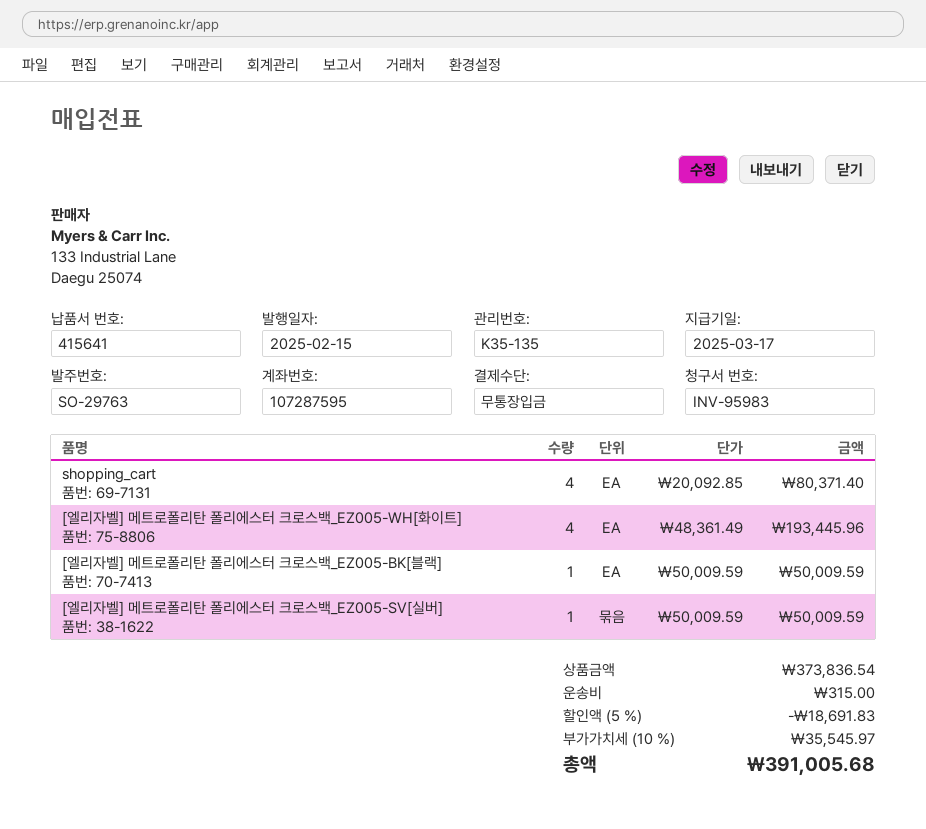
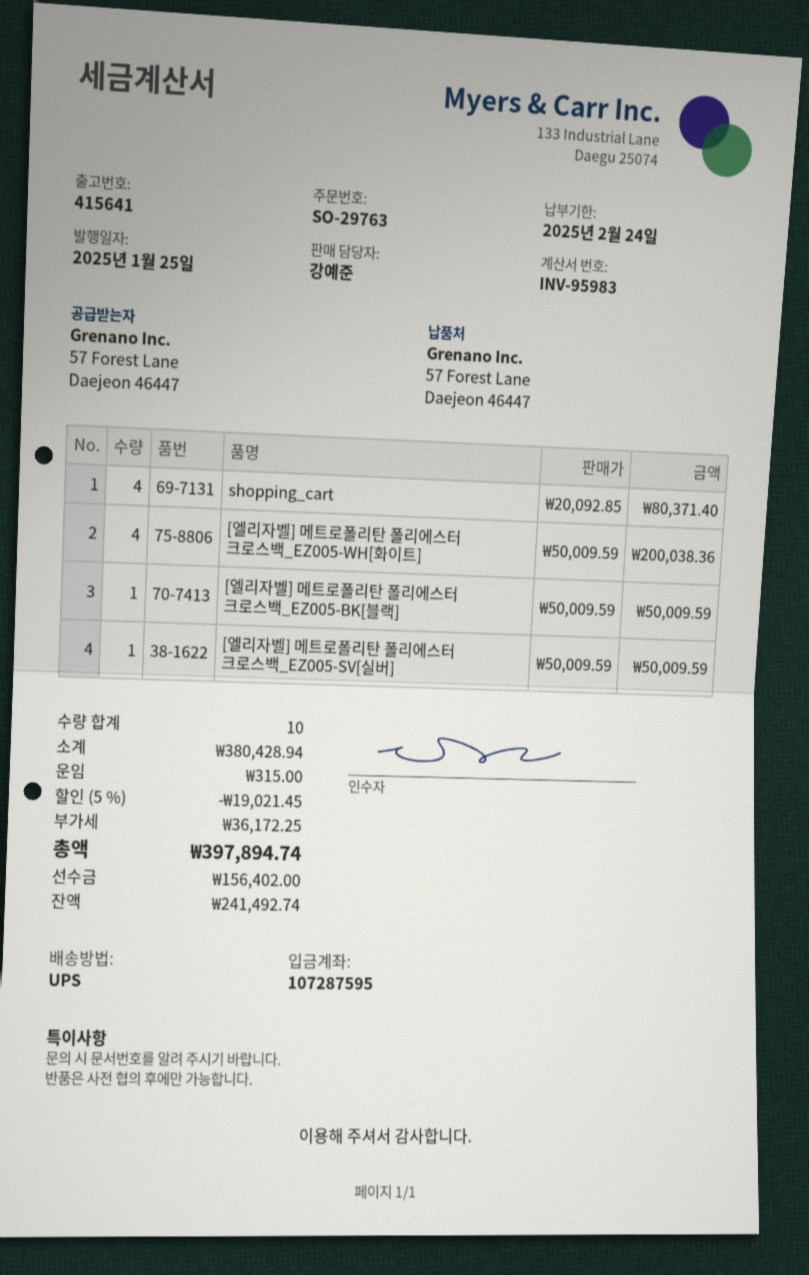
invoice date: 2025-02-15 -> 2025-01-25
due date: 2025-03-17 -> 2025-02-24
[엘리자벨] 메트로폴리탄 폴리에스터 크로스백_EZ005-WH[화이트]: 4 x 48361.49 = 193445.96 -> 4 x 50009.59 = 200038.36
subtotal: 373836.54 -> 380428.94
discount: 5% = 18691.83 -> 5% = 19021.45
tax: 35545.97 -> 36172.25
total: 391005.68 -> 397894.74

